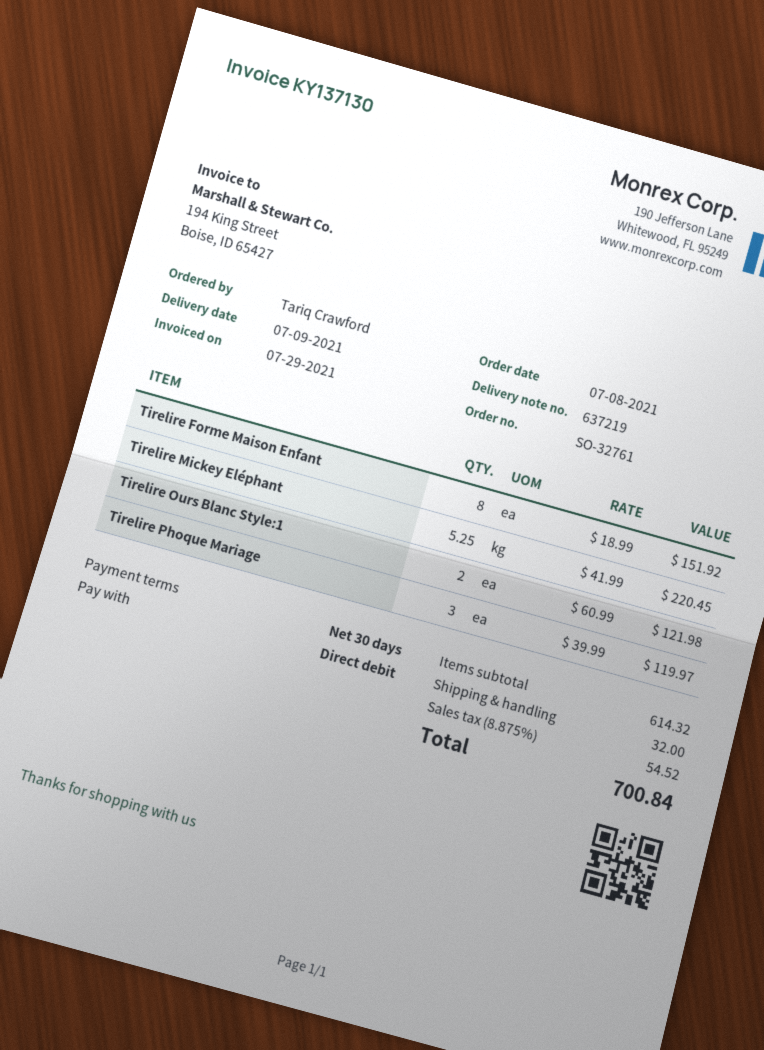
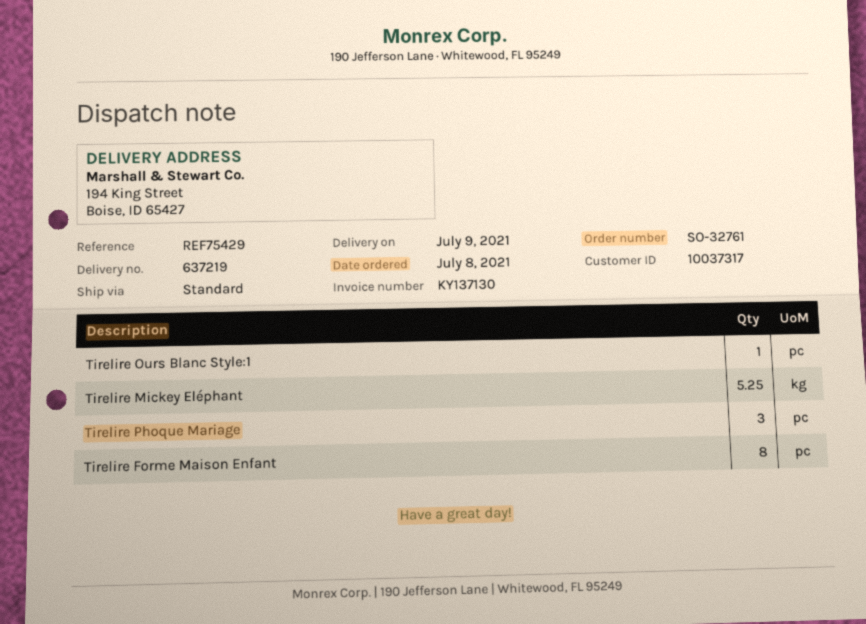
Tirelire Ours Blanc Style:1: 2 -> 1

